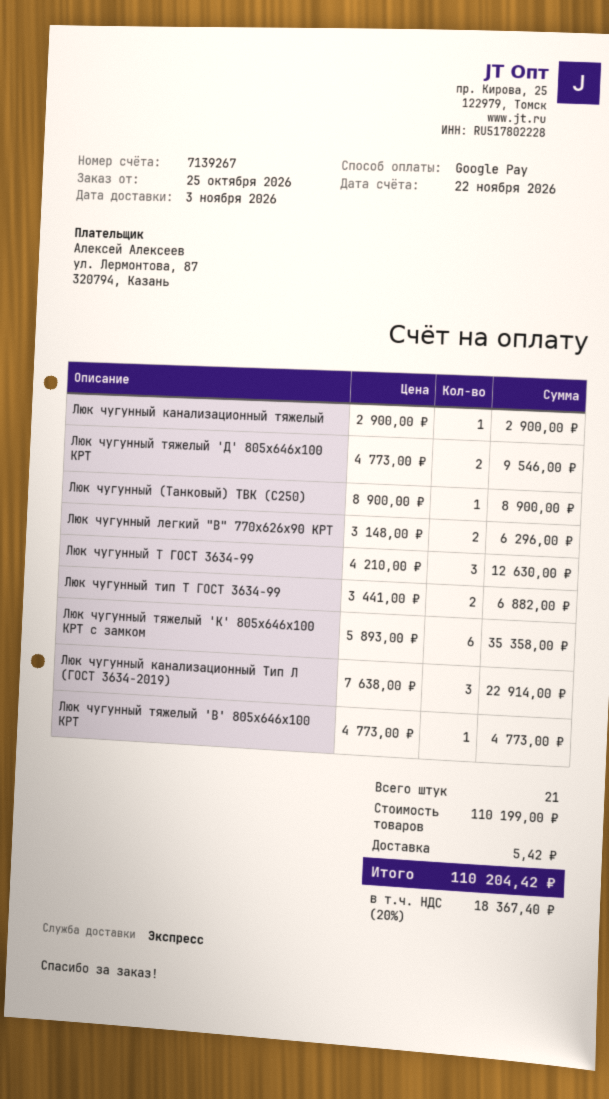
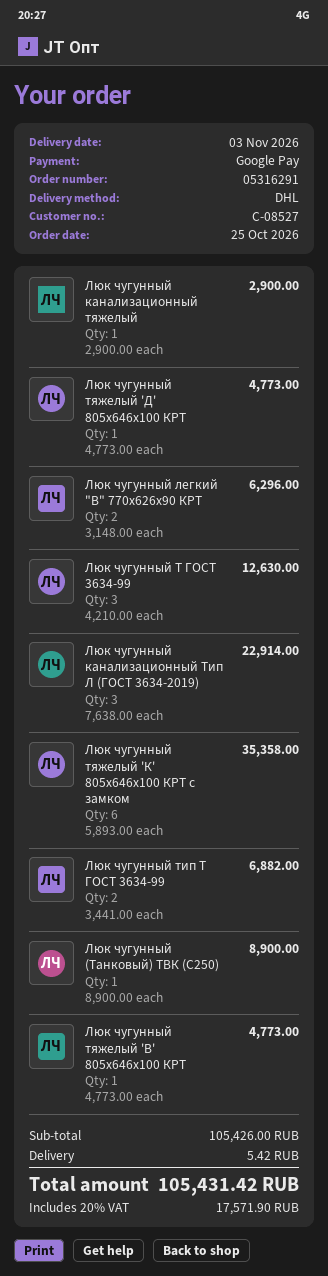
shipping method: express -> DHL
Люк чугунный тяжелый 'Д' 805х646х100 КРТ: 2 x 4773.00 = 9546.00 -> 1 x 4773.00 = 4773.00
subtotal: 110199.00 -> 105426.00
tax: 20% = 18367.40 -> 20% = 17571.90
total: 110204.42 -> 105431.42

